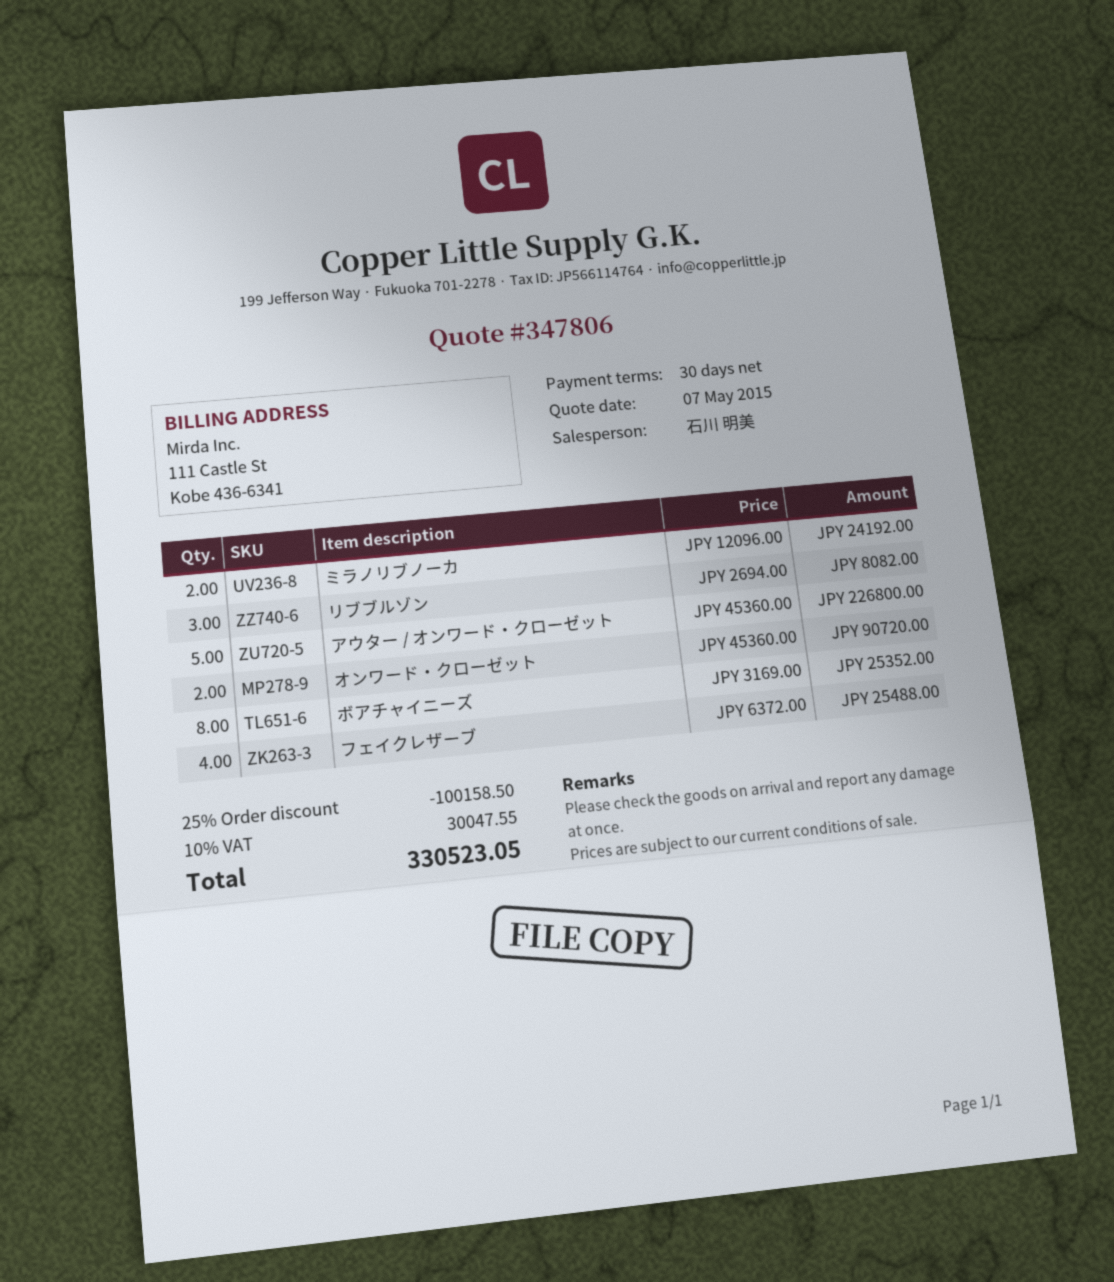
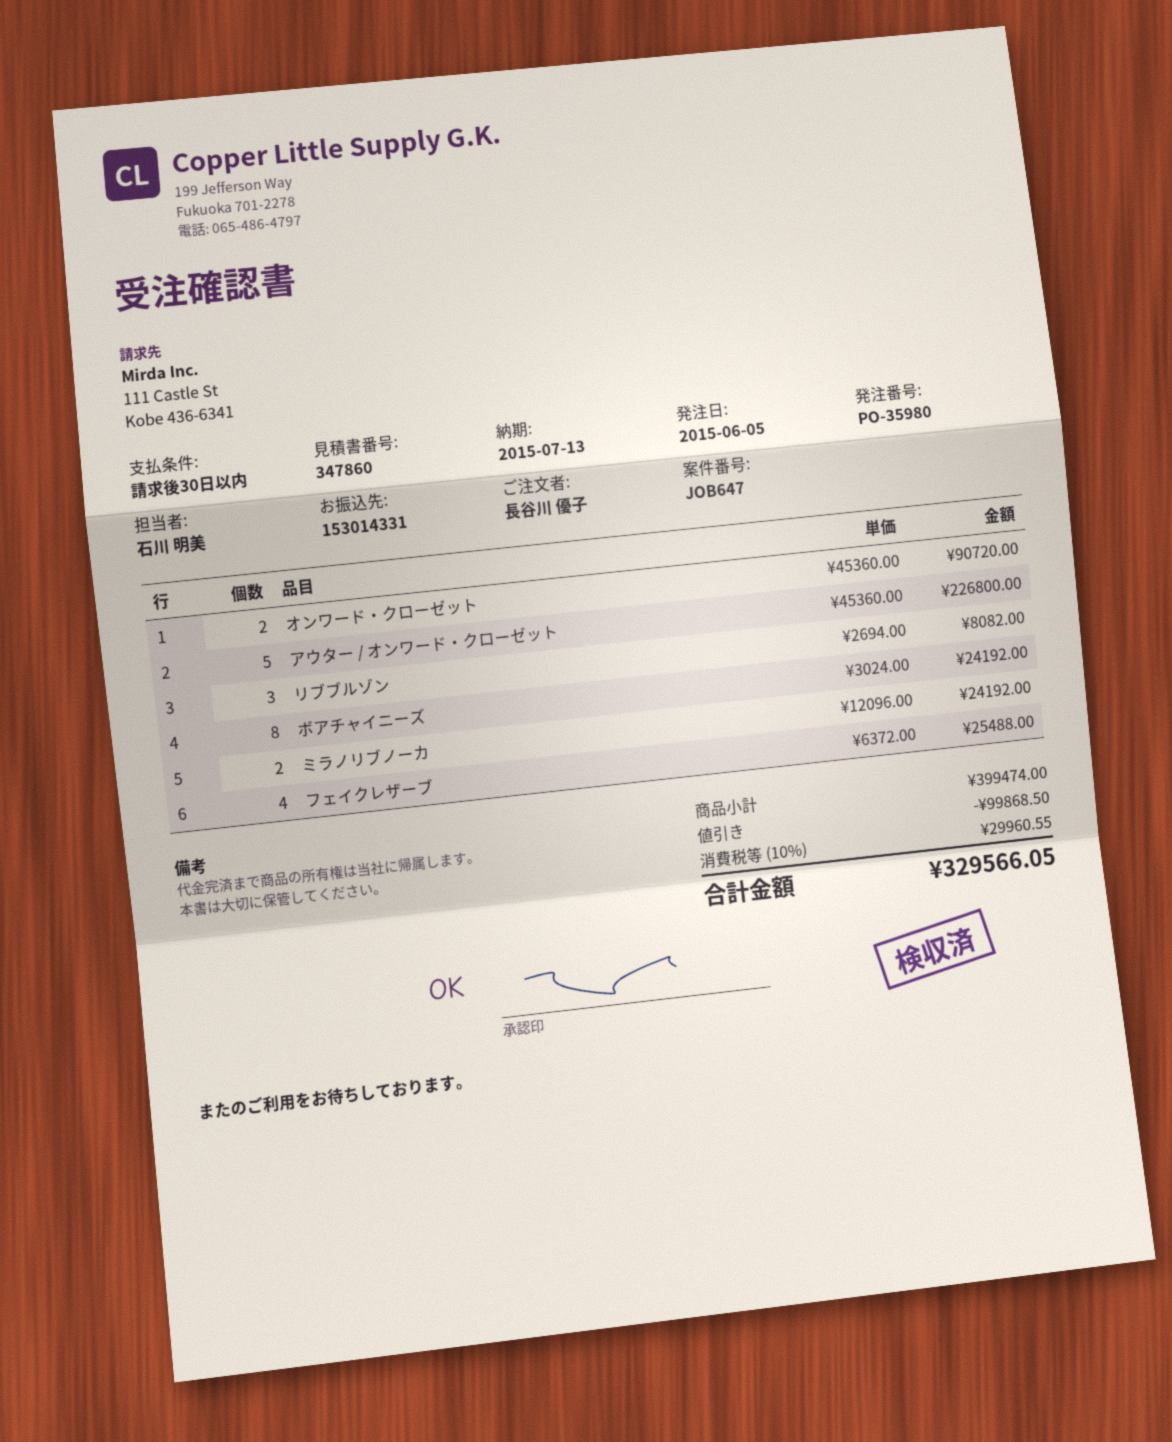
quote number: 347806 -> 347860
ボアチャイニーズ: 8 x 3169.00 = 25352.00 -> 8 x 3024.00 = 24192.00
discount: 100158.50 -> 99868.50
tax: 10% = 30047.55 -> 10% = 29960.55
total: 330523.05 -> 329566.05

